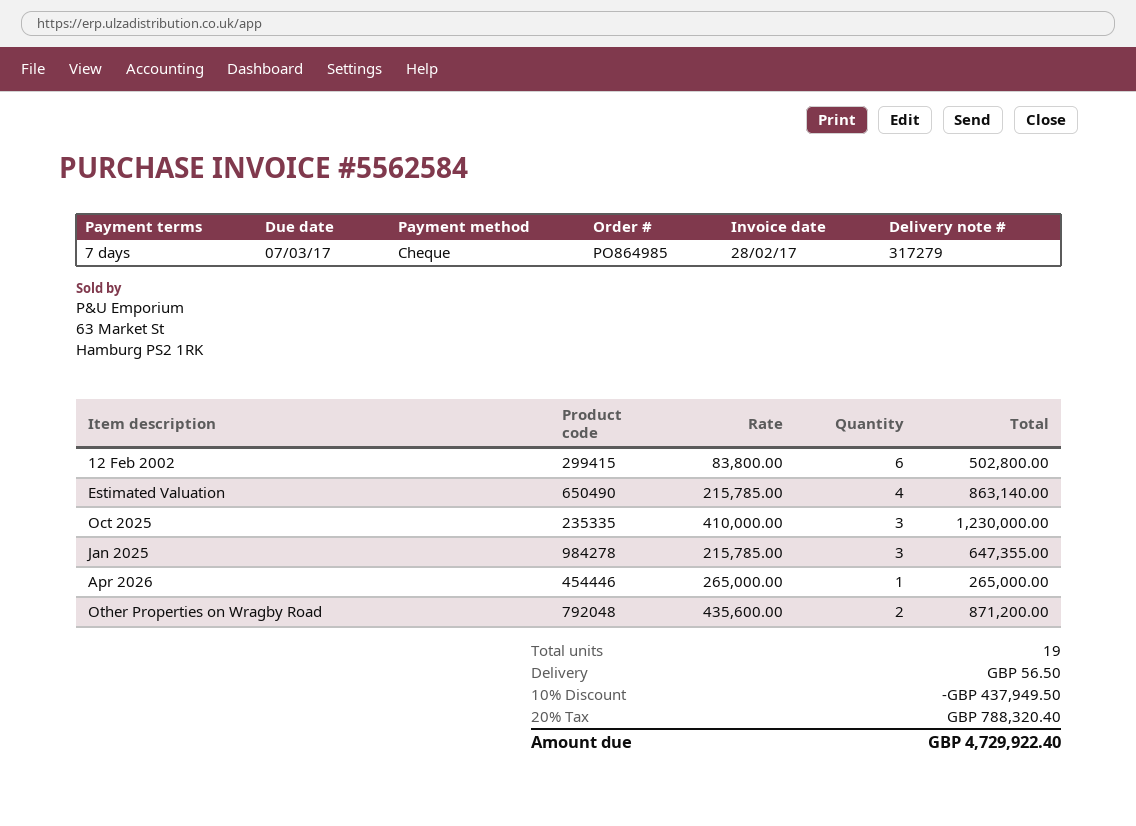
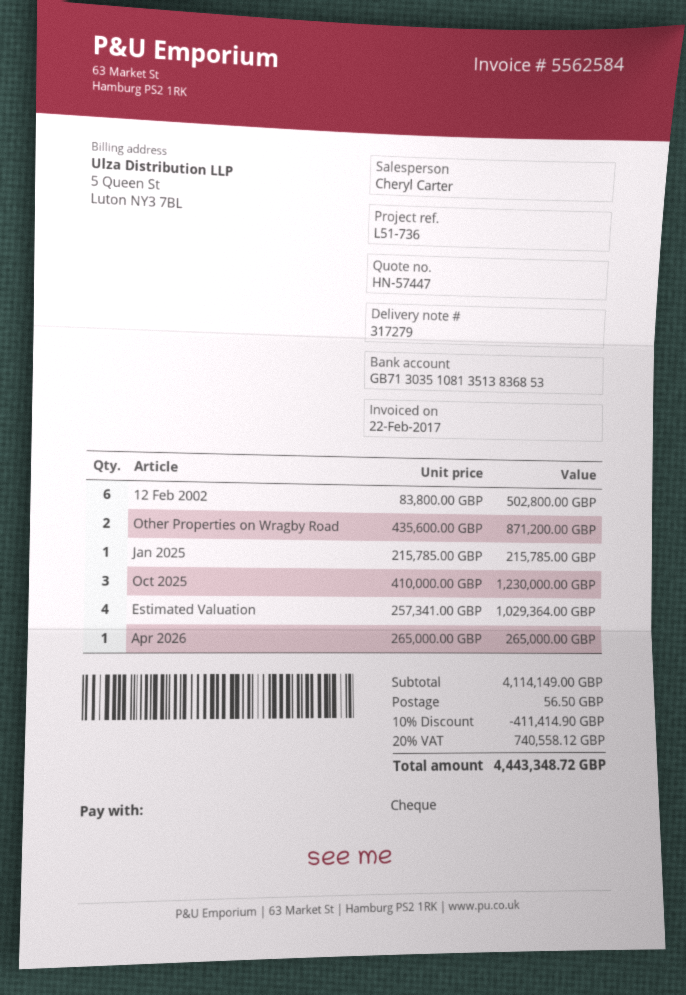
invoice date: 2017-02-28 -> 2017-02-22
Estimated Valuation: 4 x 215785.00 = 863140.00 -> 4 x 257341.00 = 1029364.00
Jan 2025: 3 x 215785.00 = 647355.00 -> 1 x 215785.00 = 215785.00
discount: 10% = 437949.50 -> 10% = 411414.90
tax: 20% = 788320.40 -> 20% = 740558.12
total: 4729922.40 -> 4443348.72

